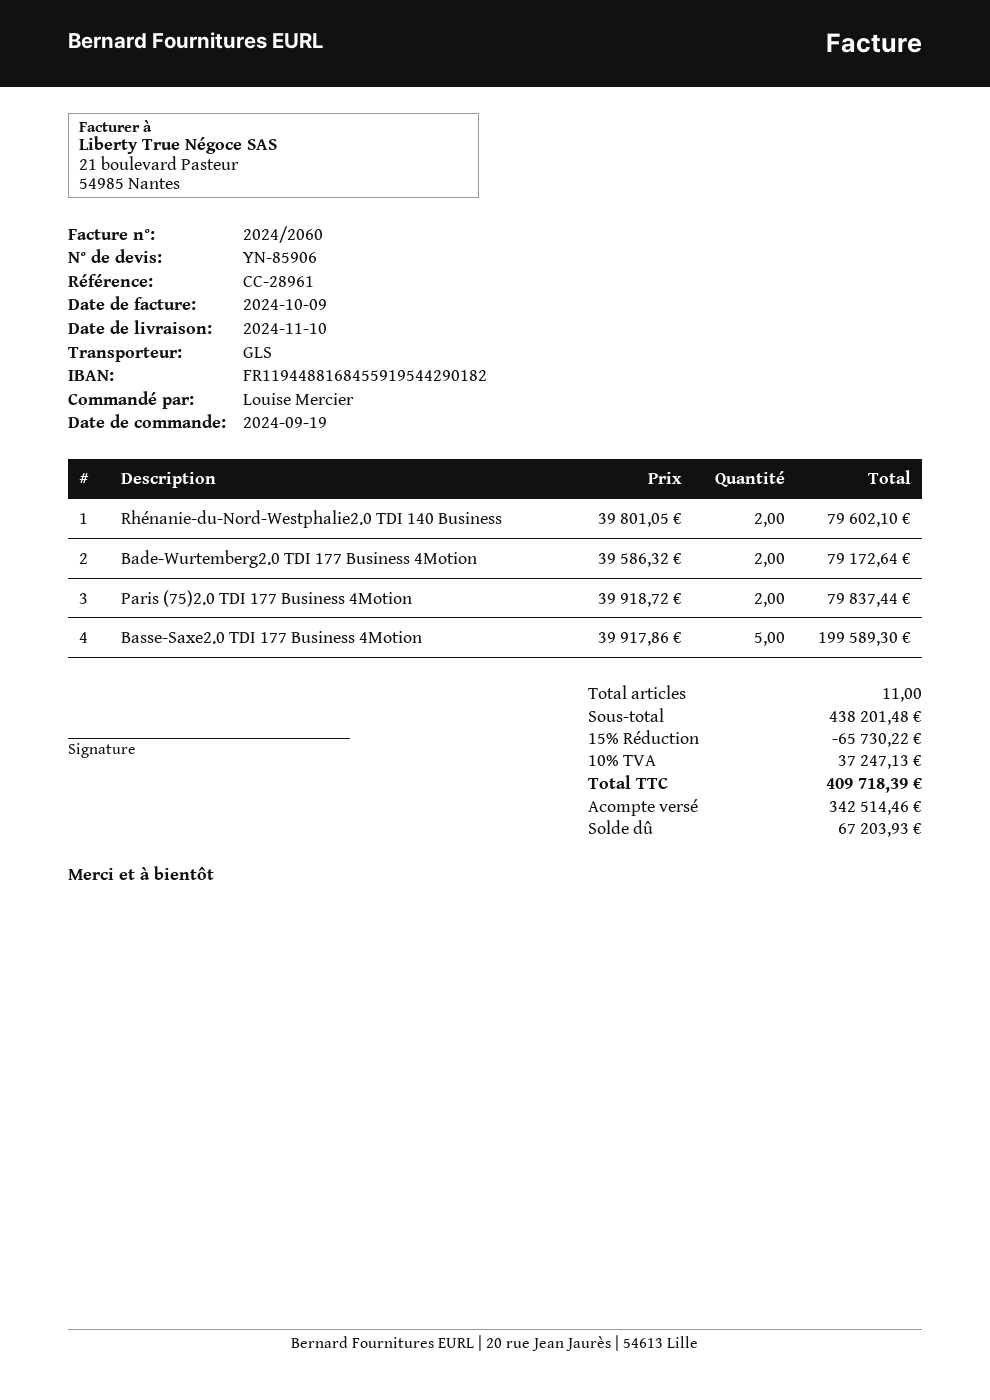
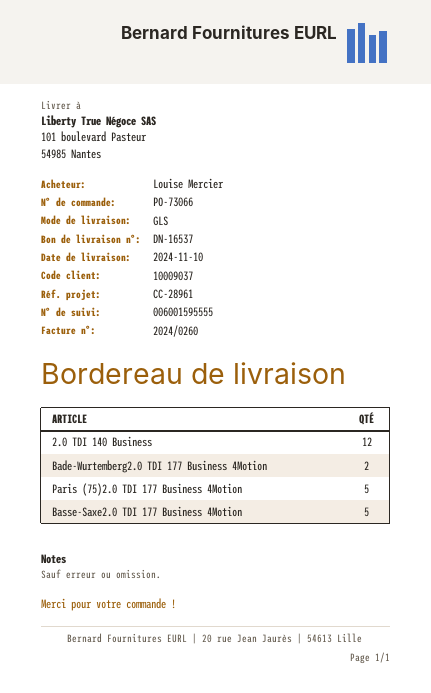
invoice number: 2024/2060 -> 2024/0260
Rhénanie-du-Nord-Westphalie2.0 TDI 140 Business: 2 -> none
Paris (75)2.0 TDI 177 Business 4Motion: 2 -> 5
2.0 TDI 140 Business: none -> 12

